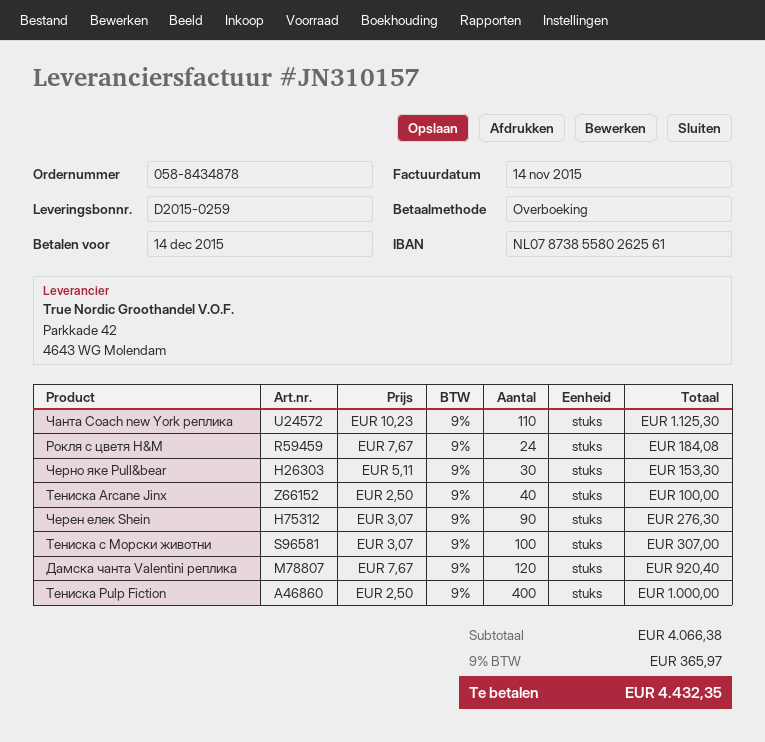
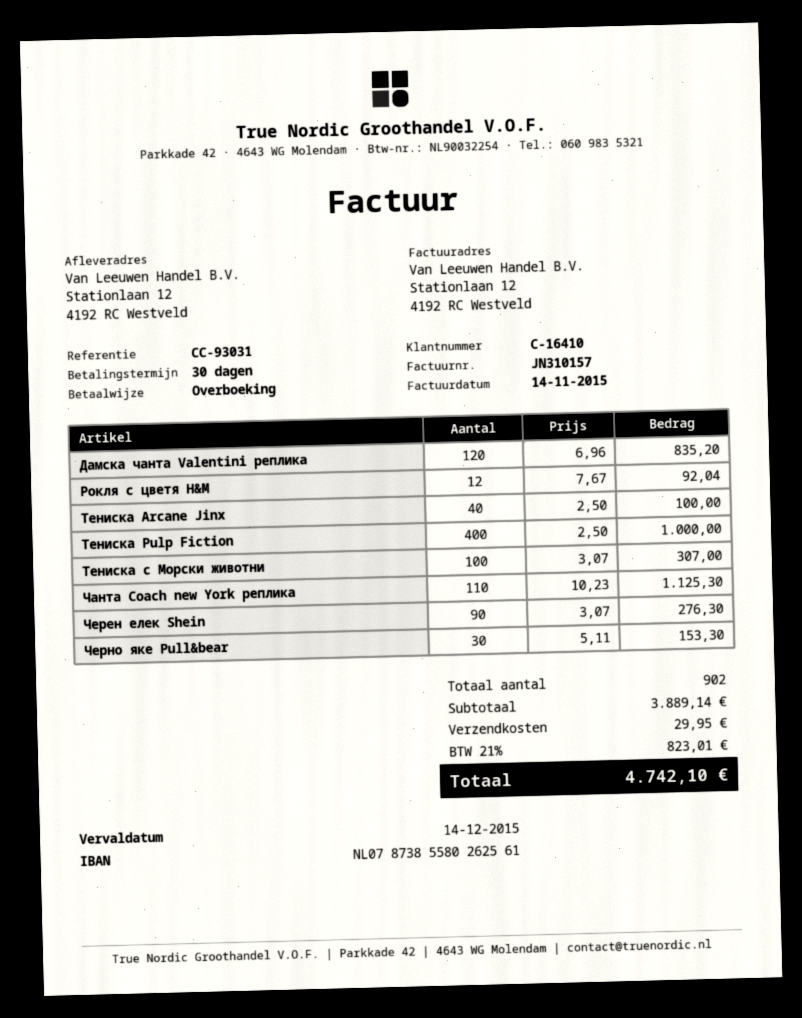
Рокля с цветя H&M: 24 x 7.67 = 184.08 -> 12 x 7.67 = 92.04
Дамска чанта Valentini реплика: 120 x 7.67 = 920.40 -> 120 x 6.96 = 835.20
subtotal: 4066.38 -> 3889.14
shipping: none -> 29.95
tax: 9% = 365.97 -> 21% = 823.01
total: 4432.35 -> 4742.10

